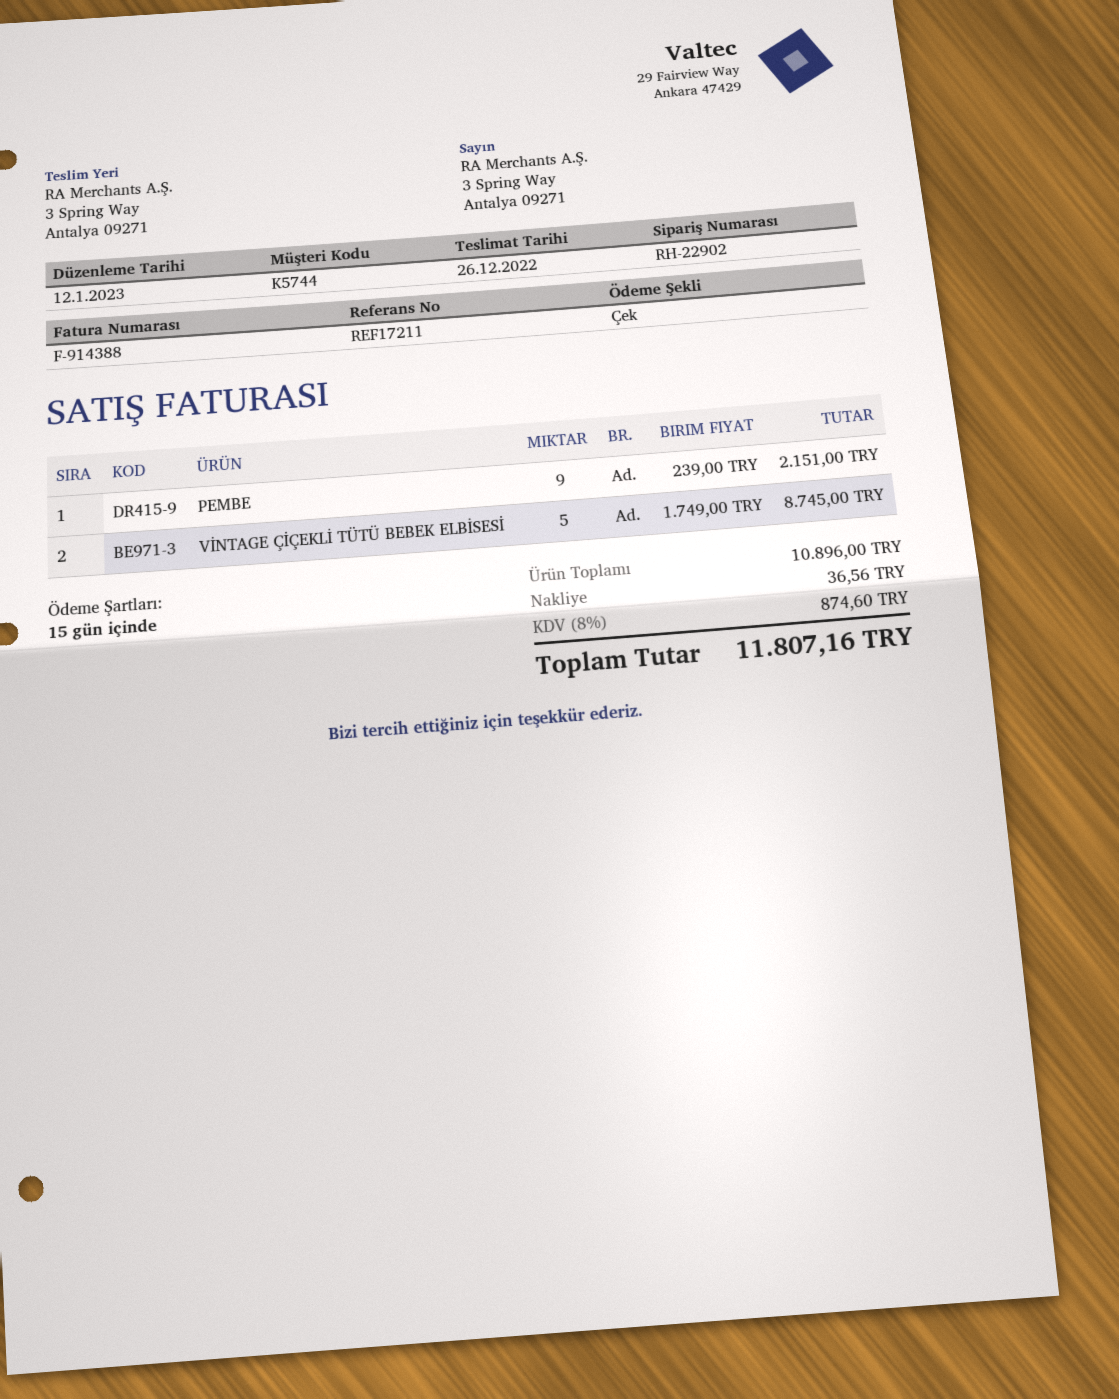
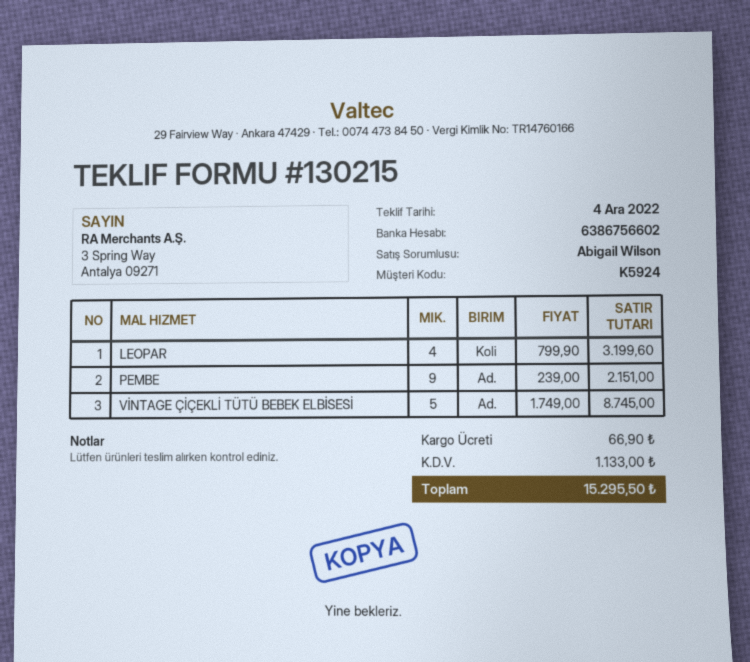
customer number: K5744 -> K5924
LEOPAR: none -> 4 x 799.90 = 3199.60
shipping: 36.56 -> 66.90
tax: 874.60 -> 1133.00
total: 11807.16 -> 15295.50

